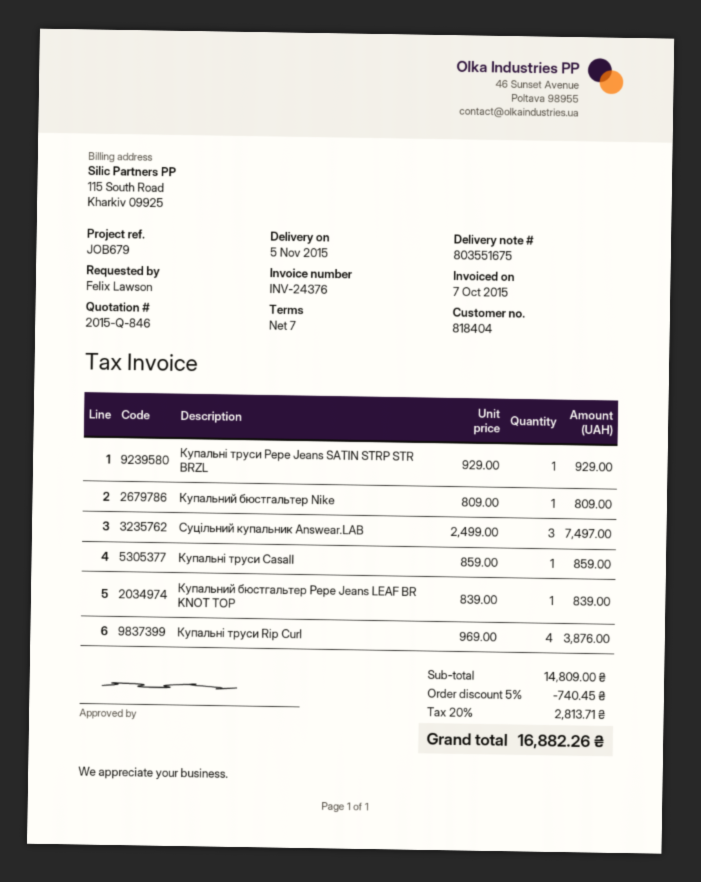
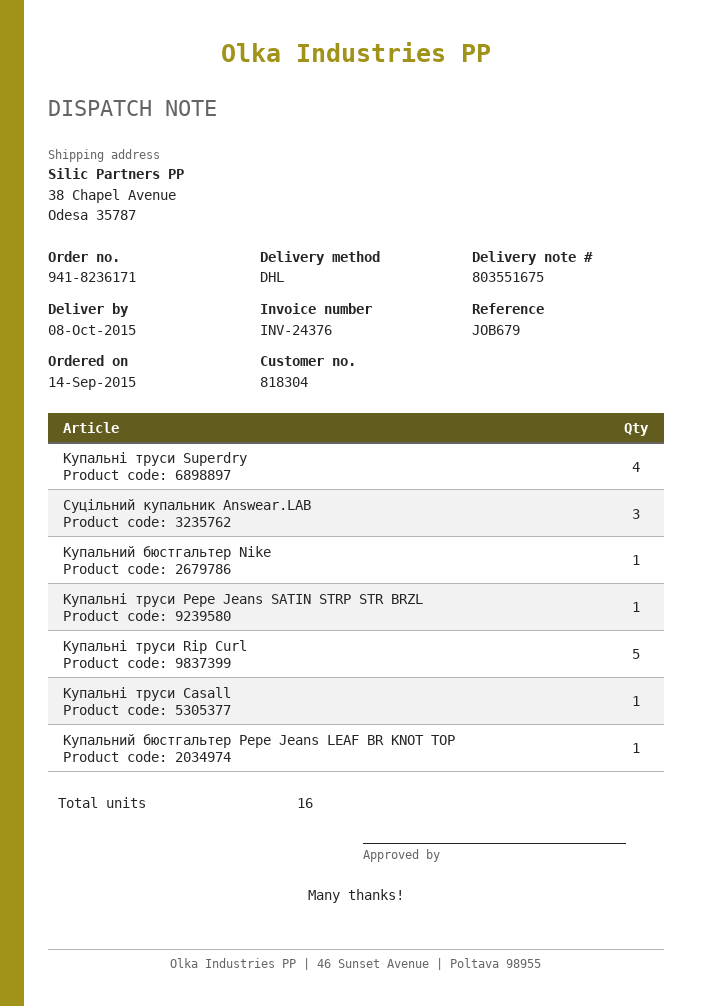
delivery date: 2015-11-05 -> 2015-10-08
customer number: 818404 -> 818304
Купальні труси Rip Curl: 4 -> 5
Купальні труси Superdry: none -> 4

